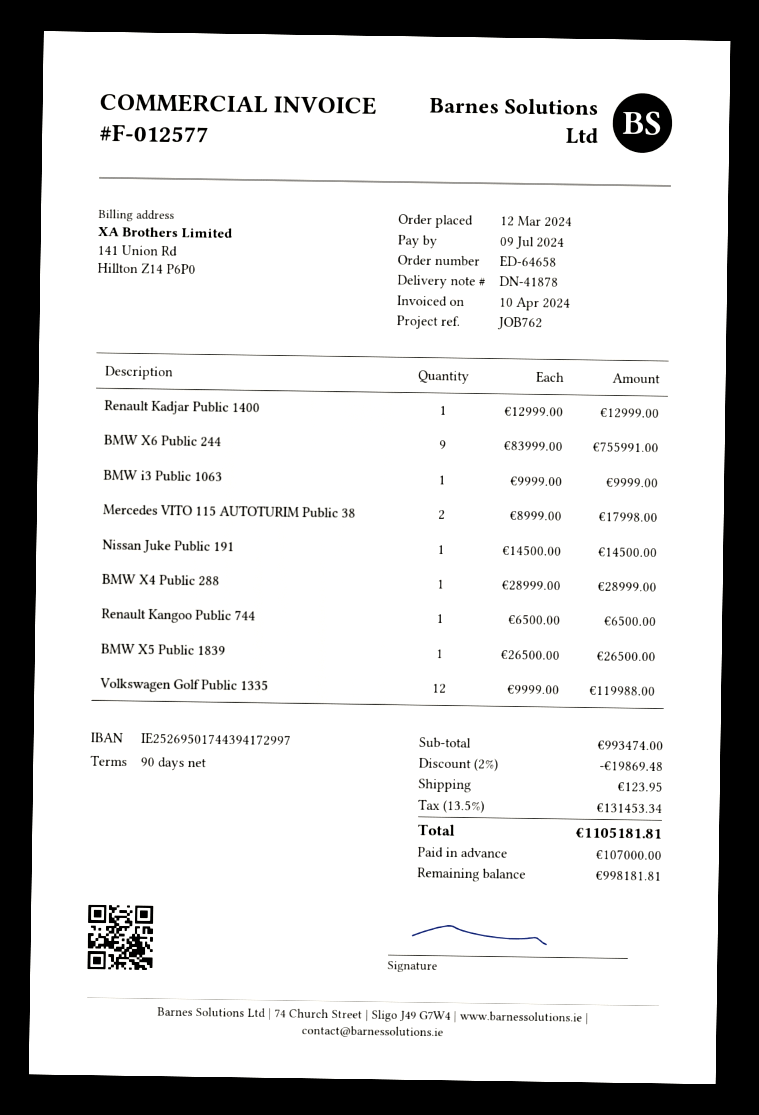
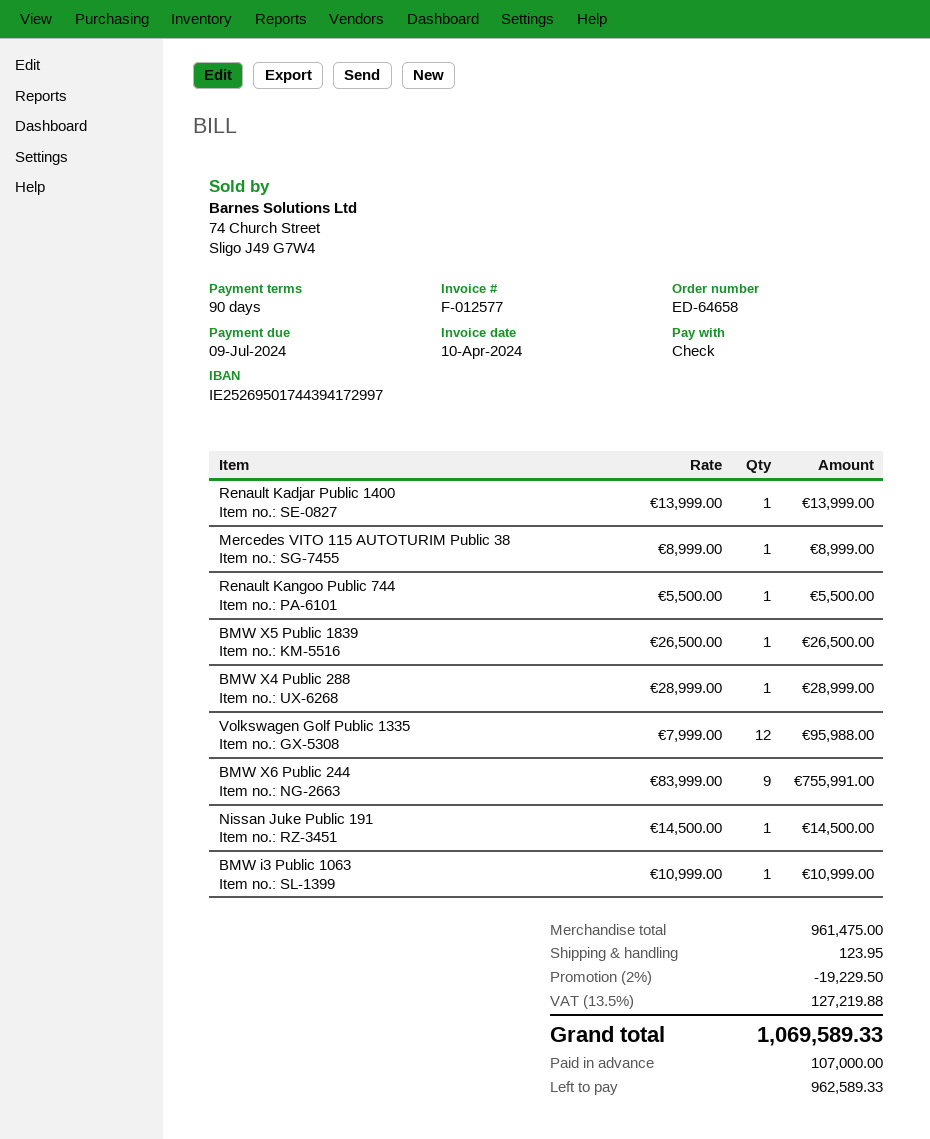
Renault Kadjar Public 1400: 1 x 12999.00 = 12999.00 -> 1 x 13999.00 = 13999.00
BMW i3 Public 1063: 1 x 9999.00 = 9999.00 -> 1 x 10999.00 = 10999.00
Mercedes VITO 115 AUTOTURIM Public 38: 2 x 8999.00 = 17998.00 -> 1 x 8999.00 = 8999.00
Renault Kangoo Public 744: 1 x 6500.00 = 6500.00 -> 1 x 5500.00 = 5500.00
Volkswagen Golf Public 1335: 12 x 9999.00 = 119988.00 -> 12 x 7999.00 = 95988.00
subtotal: 993474.00 -> 961475.00
discount: 2% = 19869.48 -> 2% = 19229.50
tax: 13.5% = 131453.34 -> 13.5% = 127219.88
total: 1105181.81 -> 1069589.33
balance: 998181.81 -> 962589.33

